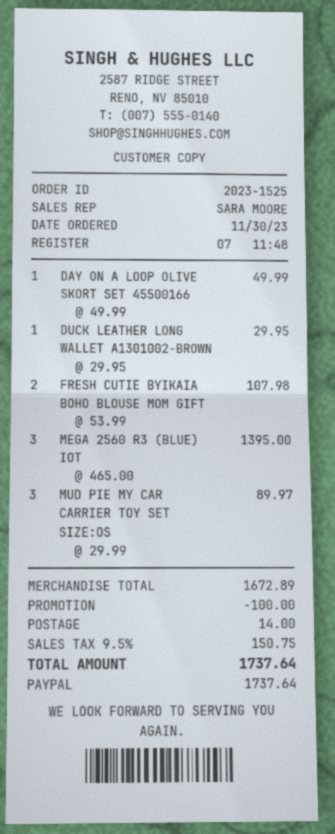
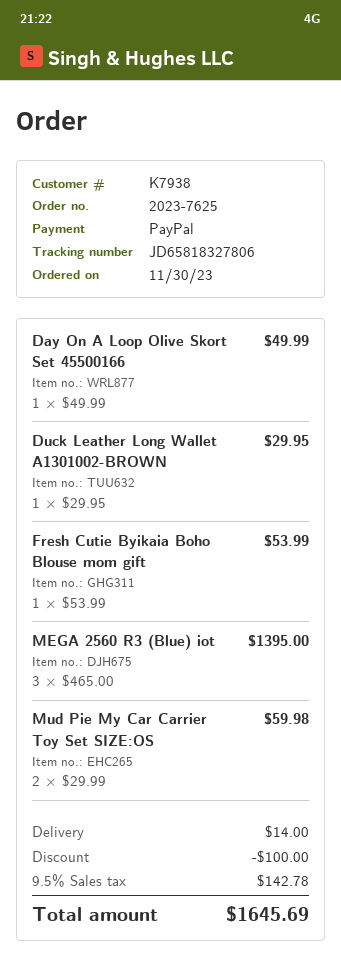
order number: 2023-1525 -> 2023-7625
FRESH CUTIE BYIKAIA BOHO BLOUSE MOM GIFT: 2 x 53.99 = 107.98 -> 1 x 53.99 = 53.99
MUD PIE MY CAR CARRIER TOY SET SIZE:OS: 3 x 29.99 = 89.97 -> 2 x 29.99 = 59.98
tax: 9.5% = 150.75 -> 9.5% = 142.78
total: 1737.64 -> 1645.69

